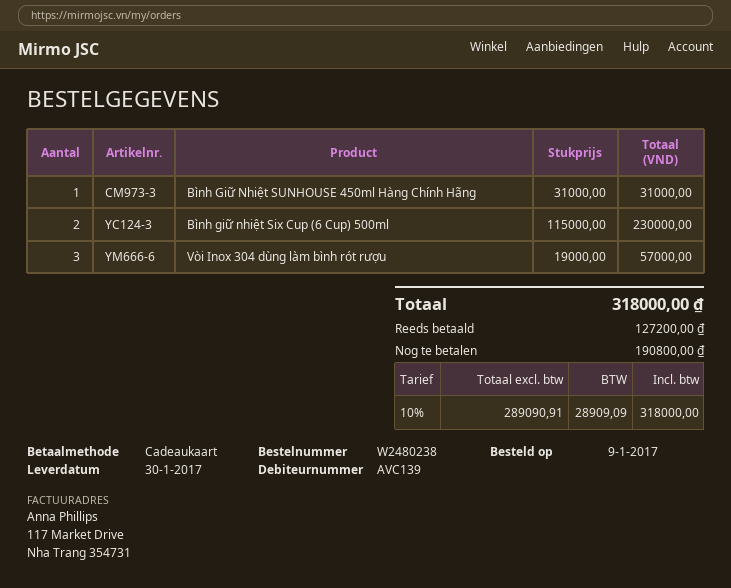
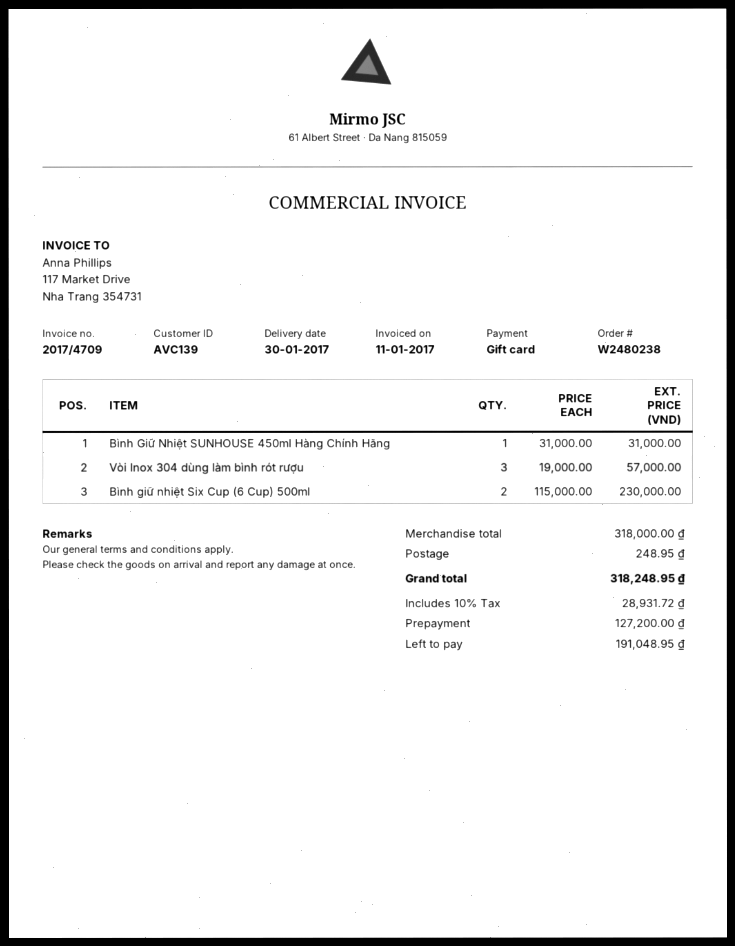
shipping: none -> 248.95
tax: 10% = 28909.09 -> 10% = 28931.72
total: 318000.00 -> 318248.95
balance: 190800.00 -> 191048.95

